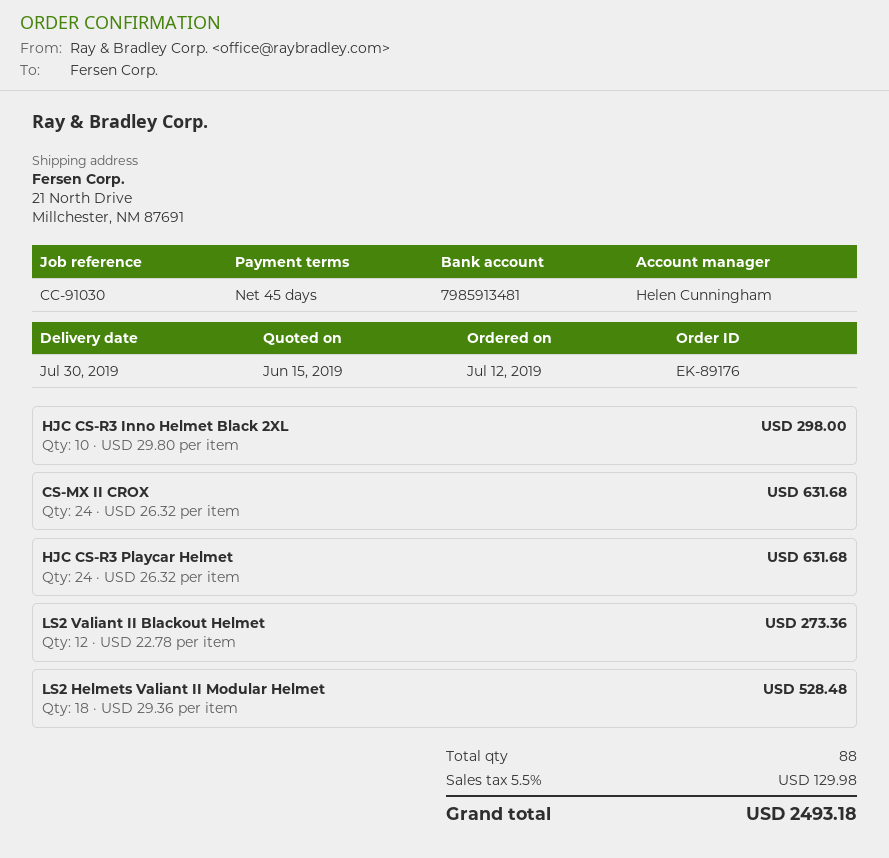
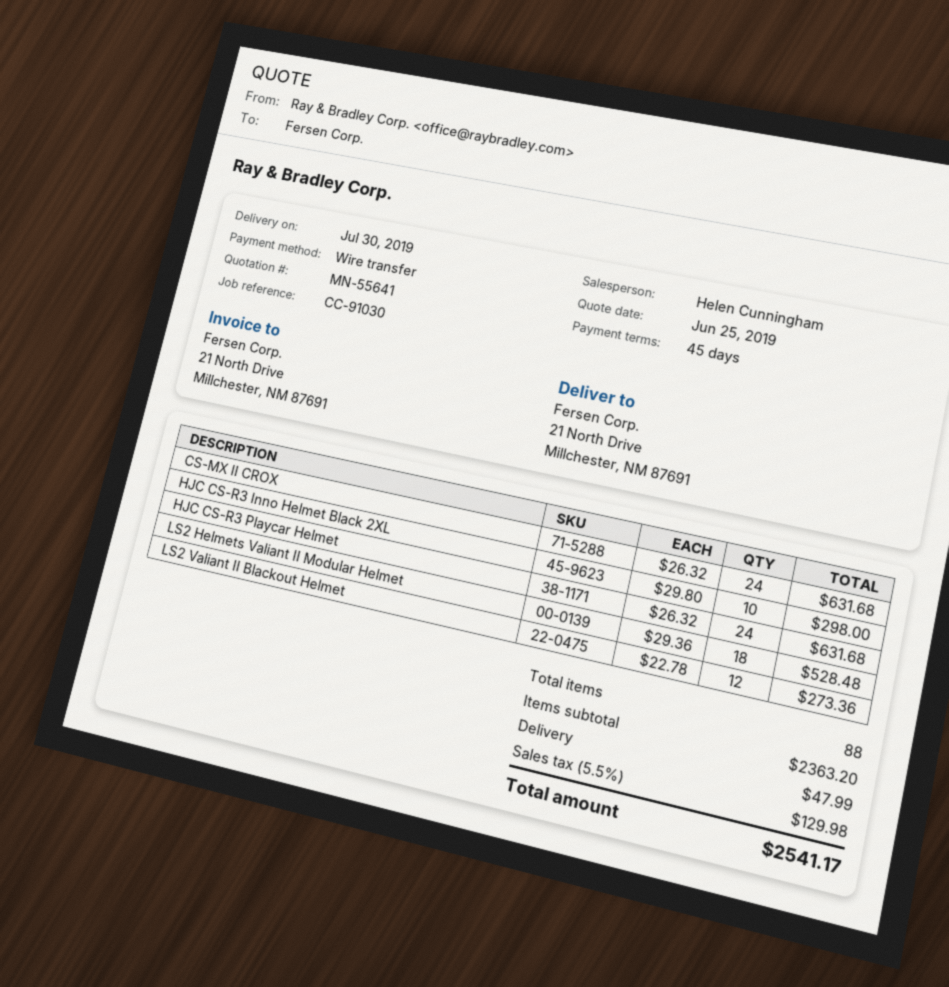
quote date: 2019-06-15 -> 2019-06-25
shipping: none -> 47.99
total: 2493.18 -> 2541.17

